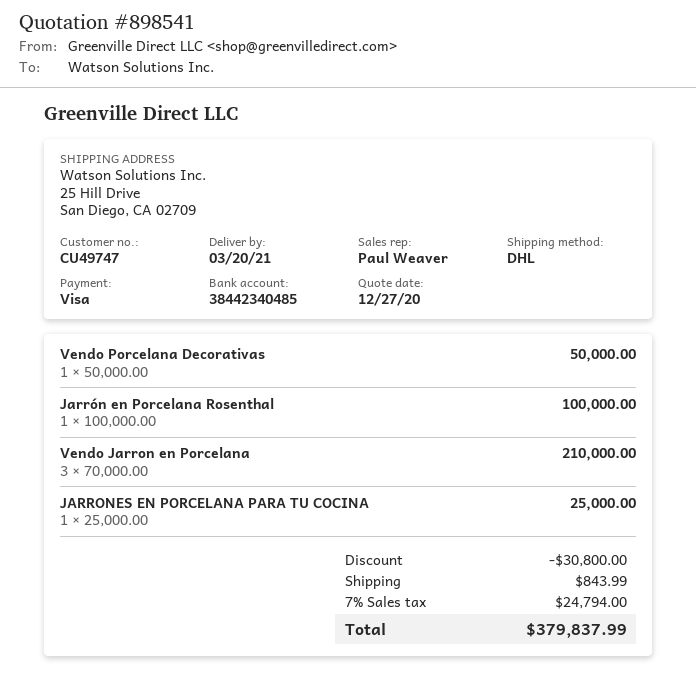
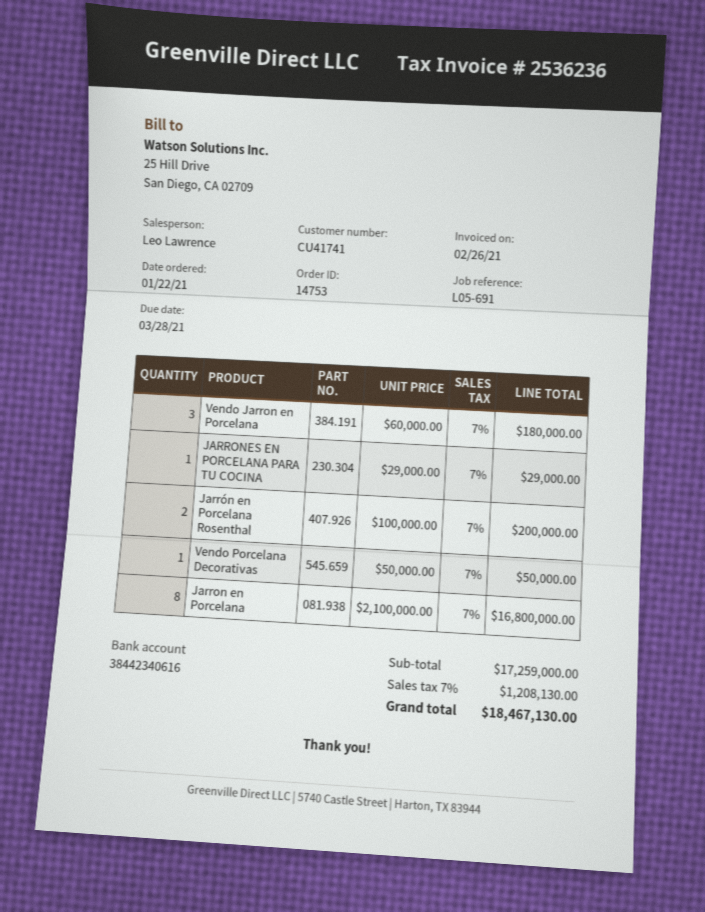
customer number: CU49747 -> CU41741
sales rep: Paul Weaver -> Leo Lawrence
bank account: 38442340485 -> 38442340616
Jarrón en Porcelana Rosenthal: 1 x 100000.00 = 100000.00 -> 2 x 100000.00 = 200000.00
Vendo Jarron en Porcelana: 3 x 70000.00 = 210000.00 -> 3 x 60000.00 = 180000.00
JARRONES EN PORCELANA PARA TU COCINA: 1 x 25000.00 = 25000.00 -> 1 x 29000.00 = 29000.00
Jarron en Porcelana: none -> 8 x 2100000.00 = 16800000.00
discount: 30800.00 -> none
shipping: 843.99 -> none
tax: 7% = 24794.00 -> 7% = 1208130.00
total: 379837.99 -> 18467130.00

